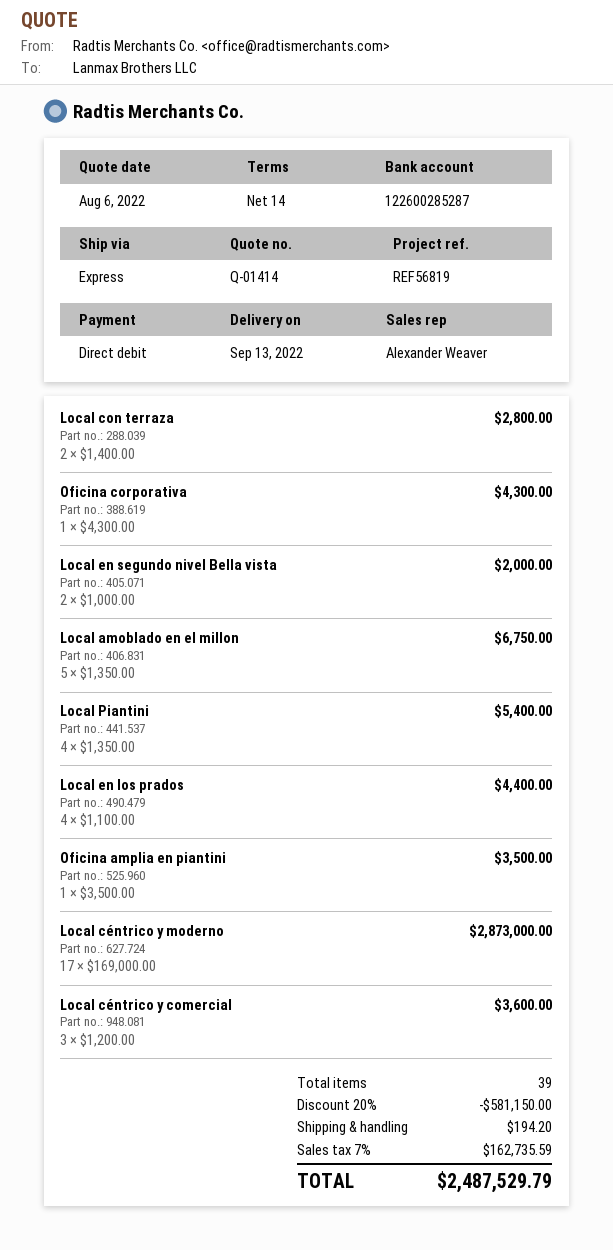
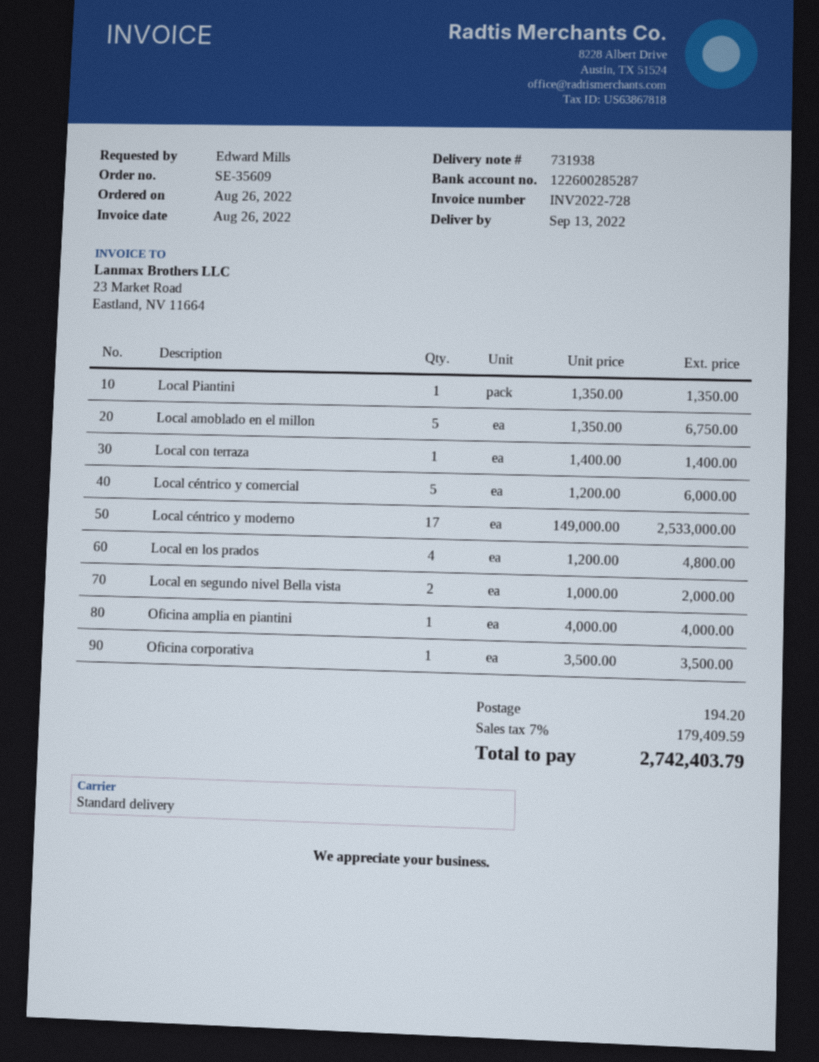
shipping method: express -> standard
Local con terraza: 2 x 1400.00 = 2800.00 -> 1 x 1400.00 = 1400.00
Oficina corporativa: 1 x 4300.00 = 4300.00 -> 1 x 3500.00 = 3500.00
Local Piantini: 4 x 1350.00 = 5400.00 -> 1 x 1350.00 = 1350.00
Local en los prados: 4 x 1100.00 = 4400.00 -> 4 x 1200.00 = 4800.00
Oficina amplia en piantini: 1 x 3500.00 = 3500.00 -> 1 x 4000.00 = 4000.00
Local céntrico y moderno: 17 x 169000.00 = 2873000.00 -> 17 x 149000.00 = 2533000.00
Local céntrico y comercial: 3 x 1200.00 = 3600.00 -> 5 x 1200.00 = 6000.00
discount: 20% = 581150.00 -> none
tax: 7% = 162735.59 -> 7% = 179409.59
total: 2487529.79 -> 2742403.79

